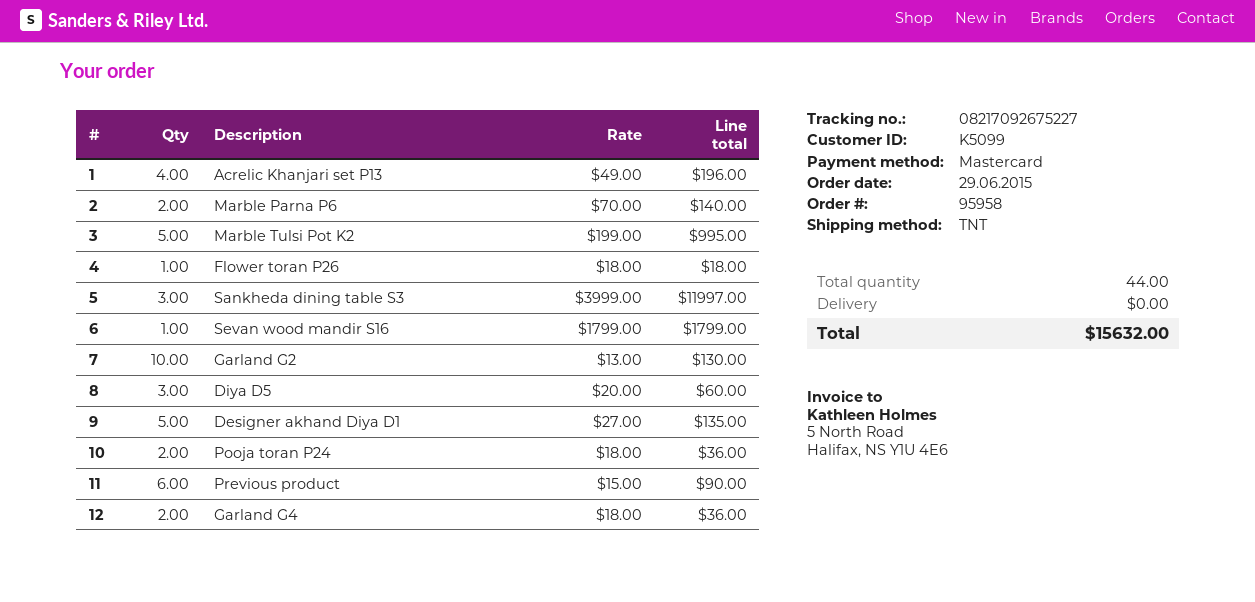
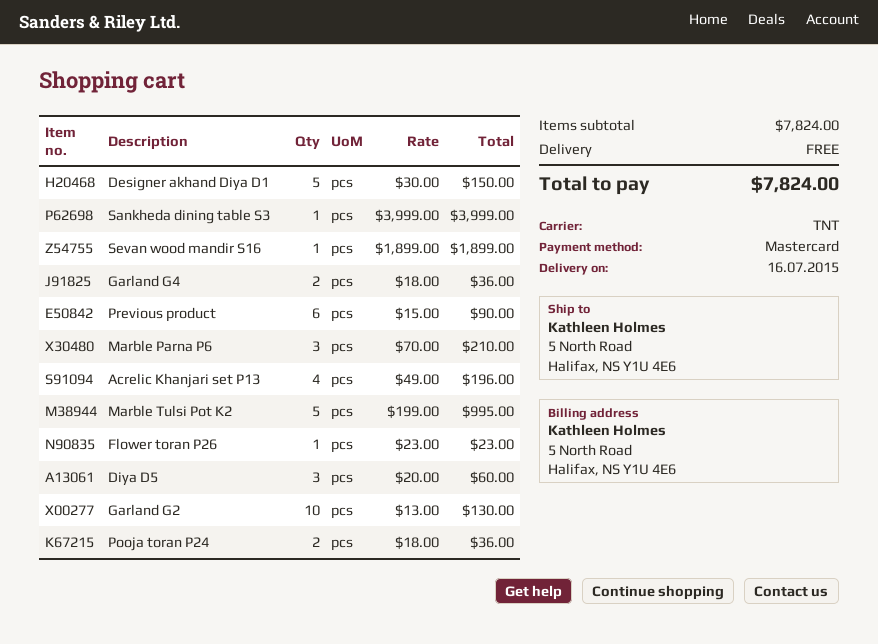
Marble Parna P6: 2 x 70.00 = 140.00 -> 3 x 70.00 = 210.00
Flower toran P26: 1 x 18.00 = 18.00 -> 1 x 23.00 = 23.00
Sankheda dining table S3: 3 x 3999.00 = 11997.00 -> 1 x 3999.00 = 3999.00
Sevan wood mandir S16: 1 x 1799.00 = 1799.00 -> 1 x 1899.00 = 1899.00
Designer akhand Diya D1: 5 x 27.00 = 135.00 -> 5 x 30.00 = 150.00
total: 15632.00 -> 7824.00

